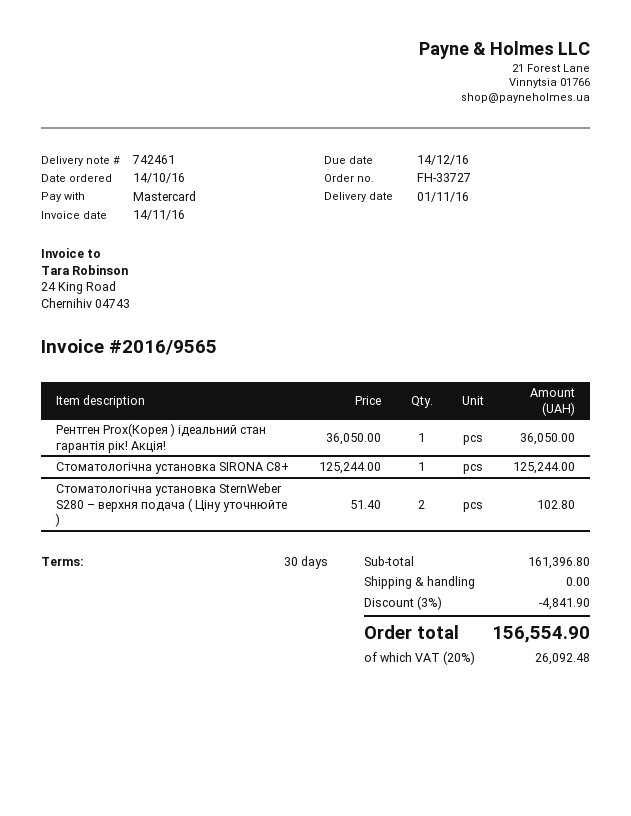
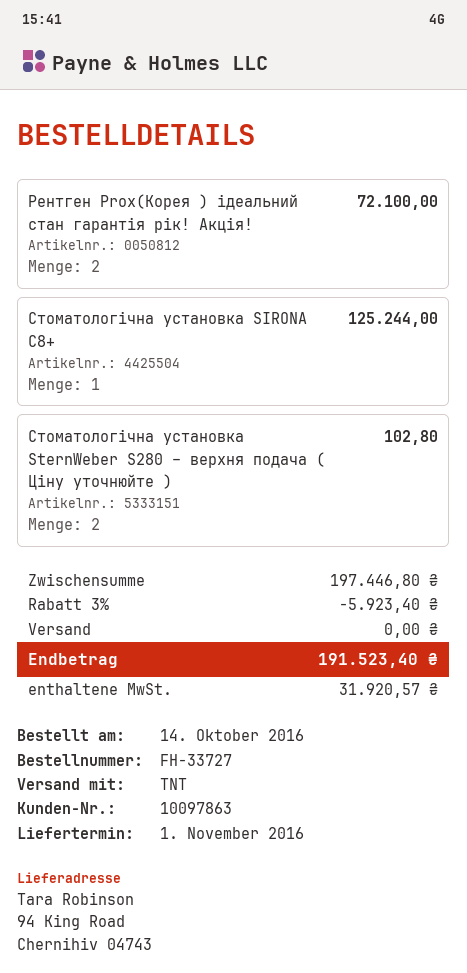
Рентген Prox(Корея ) ідеальний стан гарантія рік! Акція!: 1 for 36050.00 -> 2 for 72100.00
subtotal: 161396.80 -> 197446.80
discount: 3% = 4841.90 -> 3% = 5923.40
tax: 26092.48 -> 31920.57
total: 156554.90 -> 191523.40

